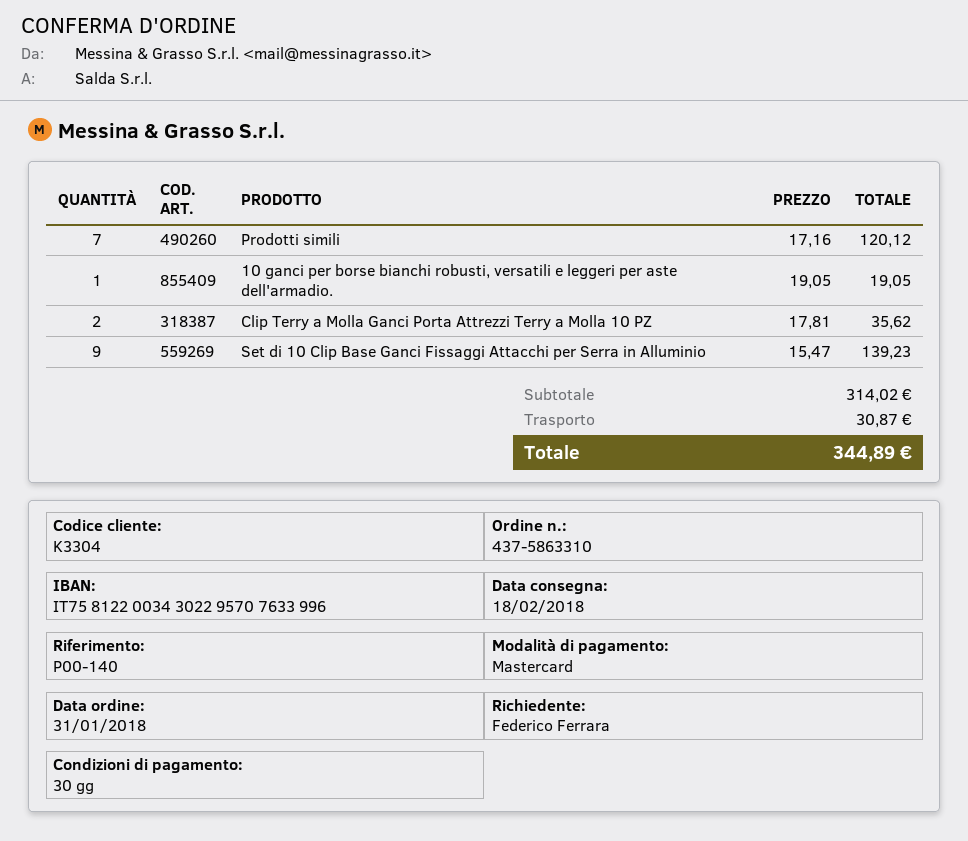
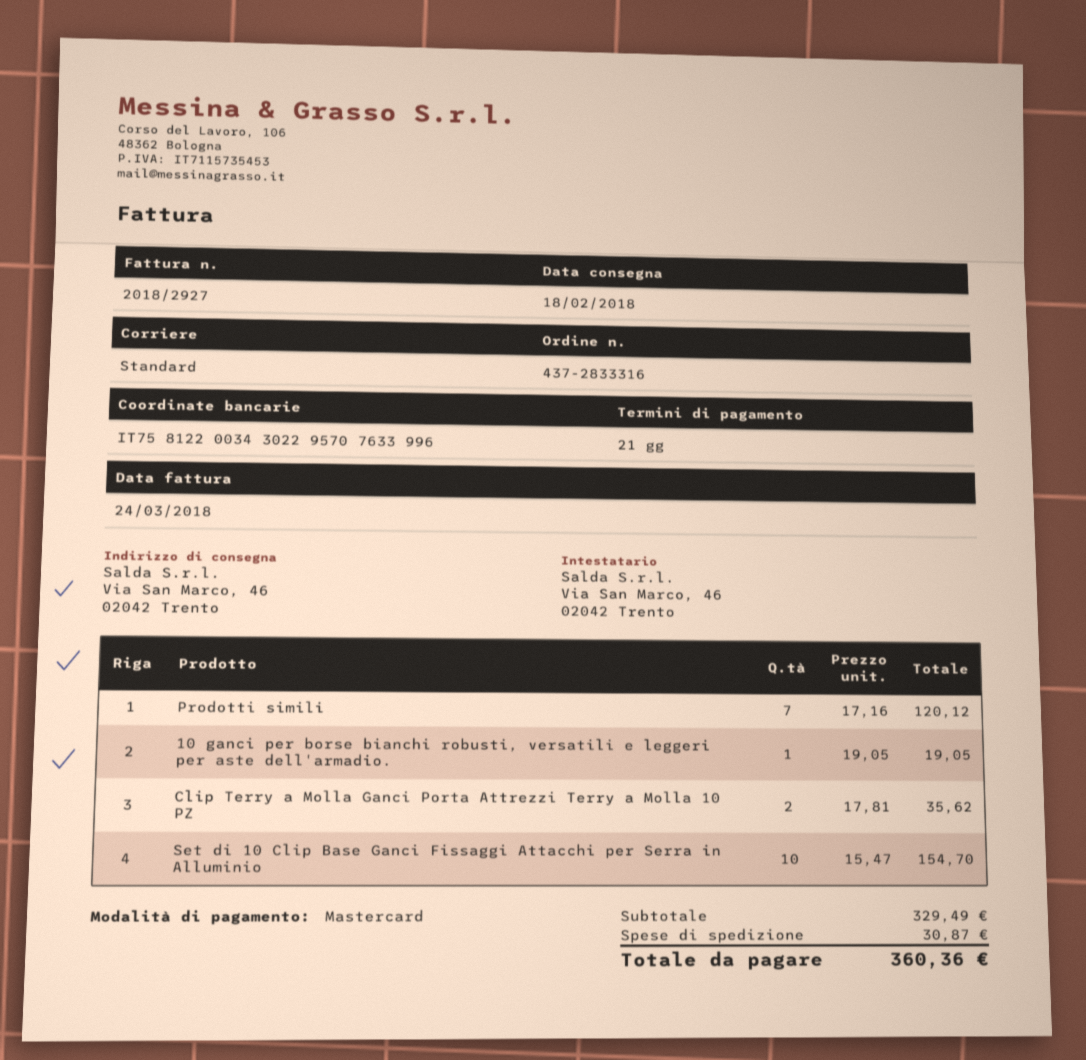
order number: 437-5863310 -> 437-2833316
payment terms: 30 days -> 21 days
Set di 10 Clip Base Ganci Fissaggi Attacchi per Serra in Alluminio: 9 x 15.47 = 139.23 -> 10 x 15.47 = 154.70
subtotal: 314.02 -> 329.49
total: 344.89 -> 360.36

